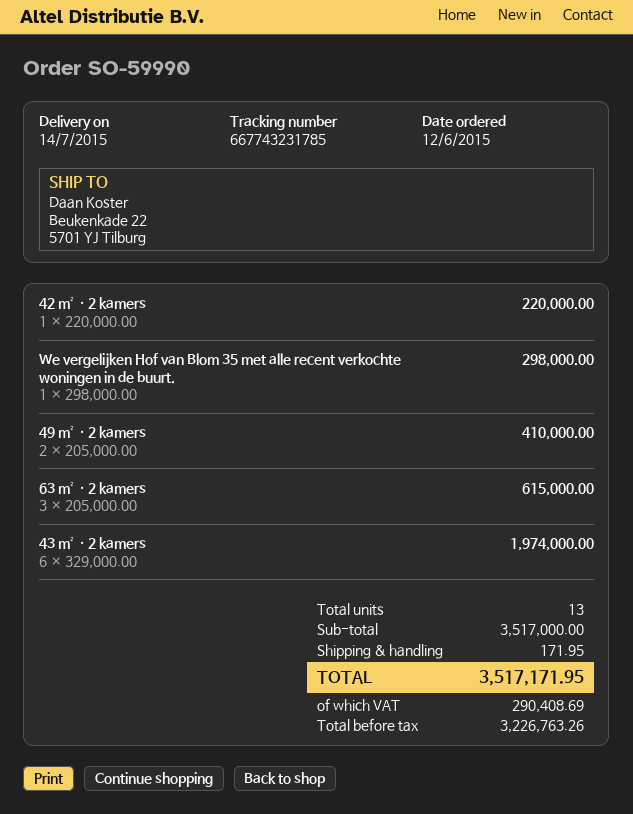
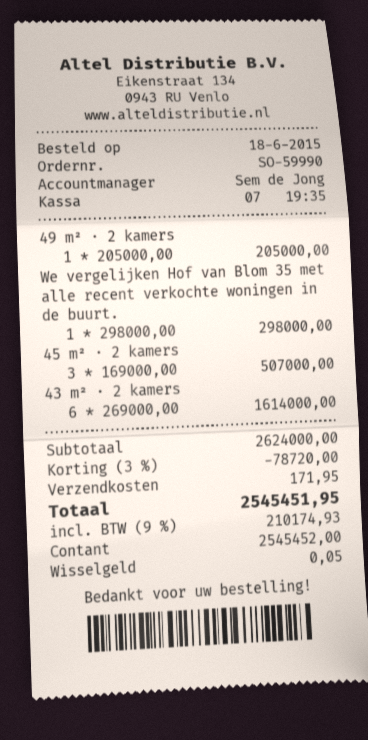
order date: 2015-06-12 -> 2015-06-18
42 m² · 2 kamers: 1 x 220000.00 = 220000.00 -> none
49 m² · 2 kamers: 2 x 205000.00 = 410000.00 -> 1 x 205000.00 = 205000.00
63 m² · 2 kamers: 3 x 205000.00 = 615000.00 -> none
43 m² · 2 kamers: 6 x 329000.00 = 1974000.00 -> 6 x 269000.00 = 1614000.00
45 m² · 2 kamers: none -> 3 x 169000.00 = 507000.00
subtotal: 3517000.00 -> 2624000.00
discount: none -> 3% = 78720.00
tax: 290408.69 -> 210174.93
total: 3517171.95 -> 2545451.95

